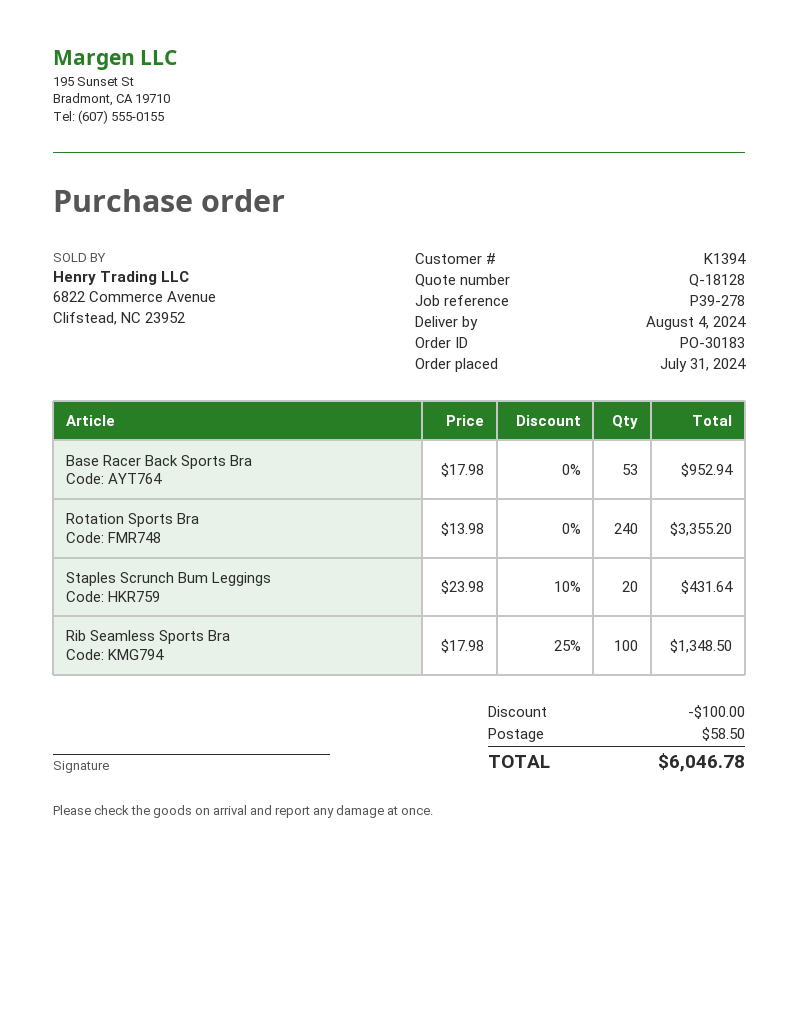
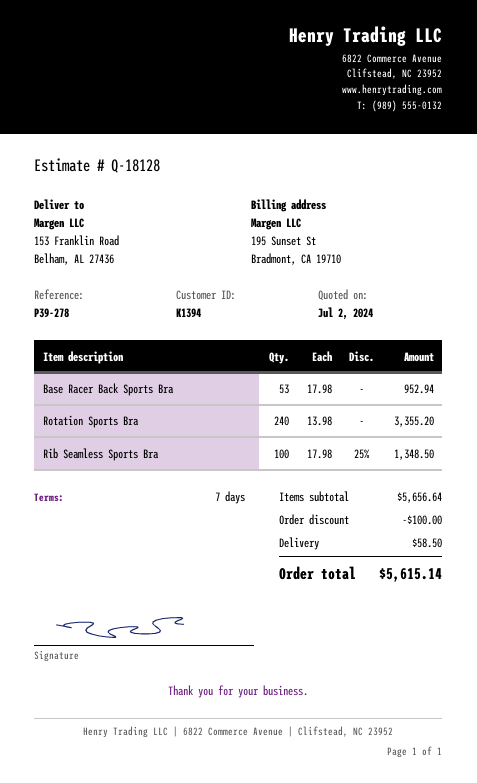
Staples Scrunch Bum Leggings: 20 x 23.98 - 10% = 431.64 -> none
total: 6046.78 -> 5615.14

